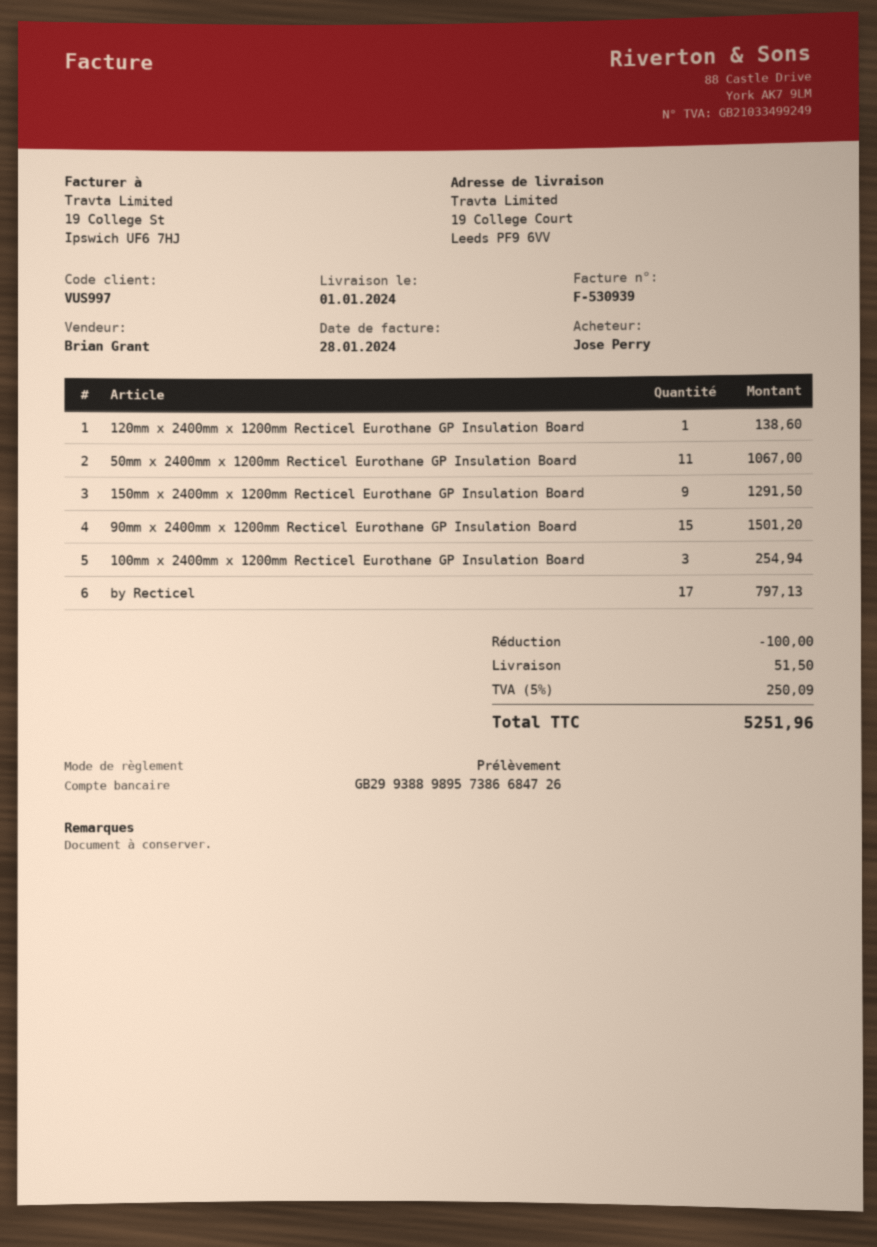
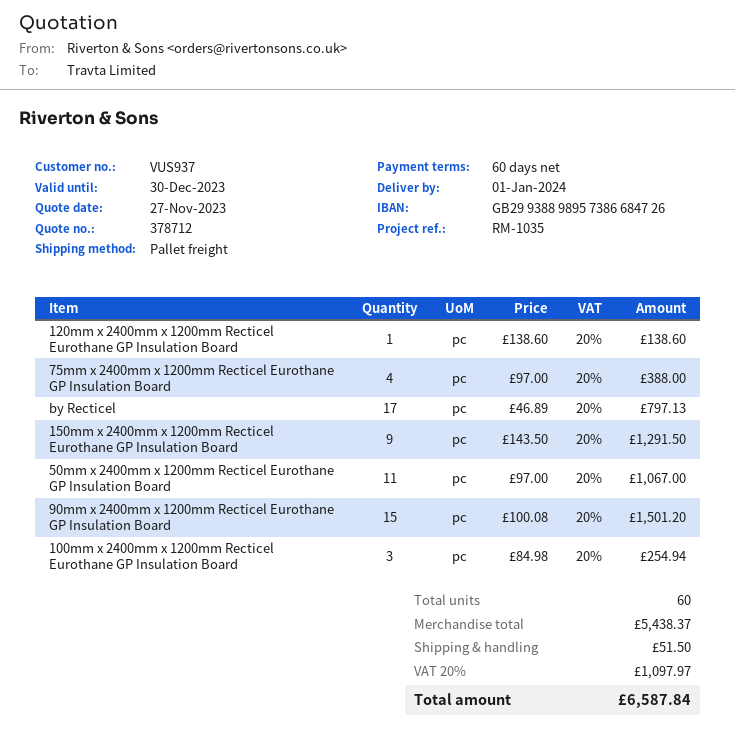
customer number: VUS997 -> VUS937
75mm x 2400mm x 1200mm Recticel Eurothane GP Insulation Board: none -> 4 for 388.00
discount: 100.00 -> none
tax: 5% = 250.09 -> 20% = 1097.97
total: 5251.96 -> 6587.84

